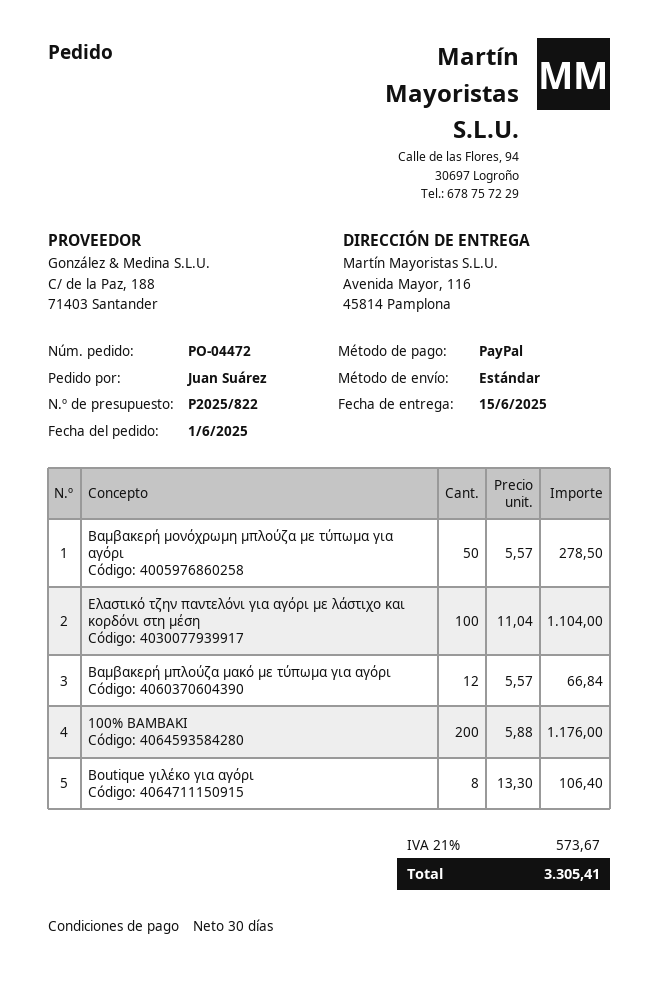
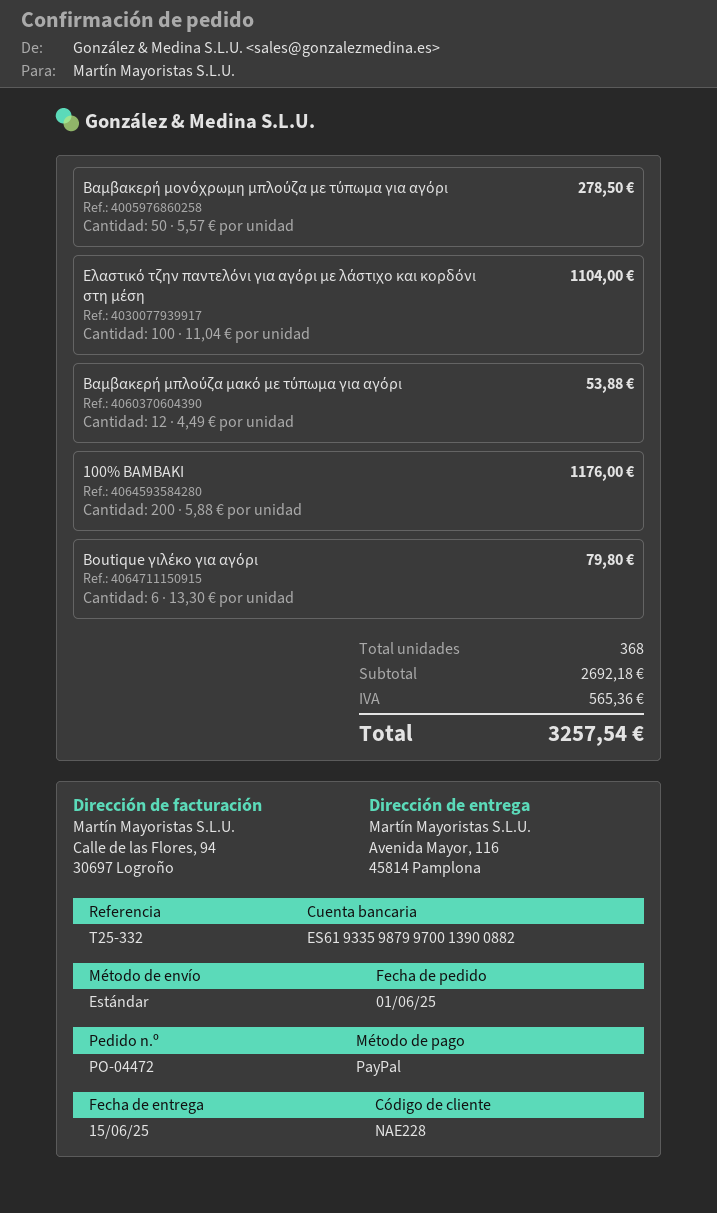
Βαμβακερή μπλούζα μακό με τύπωμα για αγόρι: 12 x 5.57 = 66.84 -> 12 x 4.49 = 53.88
Boutique γιλέκο για αγόρι: 8 x 13.30 = 106.40 -> 6 x 13.30 = 79.80
tax: 573.67 -> 565.36
total: 3305.41 -> 3257.54

